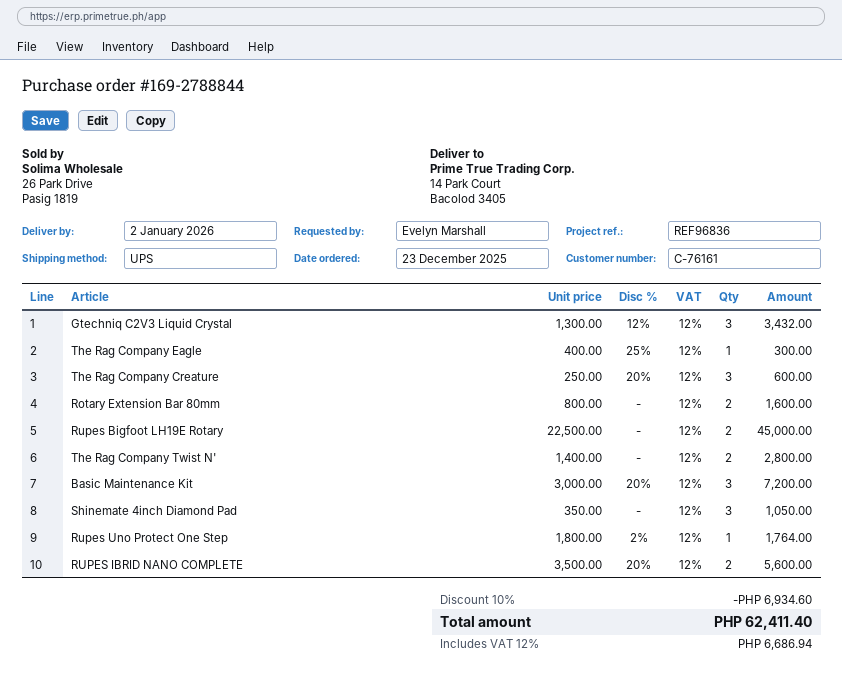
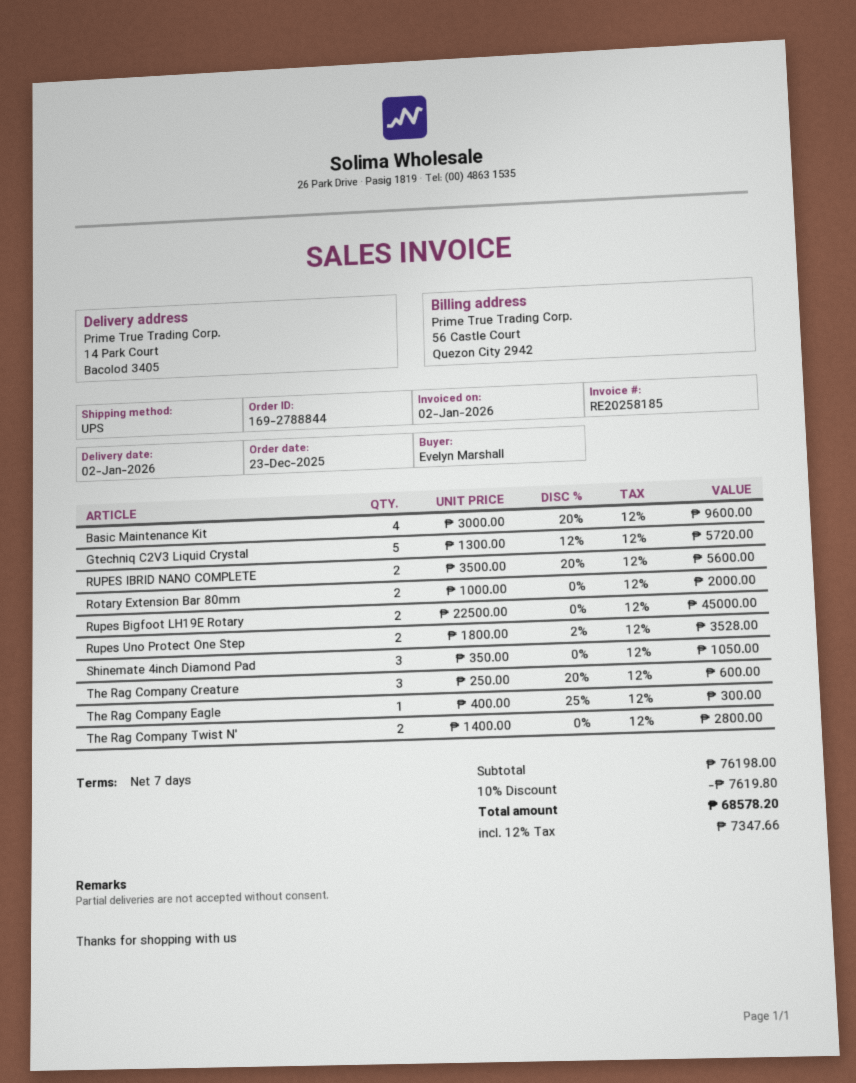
Gtechniq C2V3 Liquid Crystal: 3 x 1300.00 - 12% = 3432.00 -> 5 x 1300.00 - 12% = 5720.00
Rotary Extension Bar 80mm: 2 x 800.00 = 1600.00 -> 2 x 1000.00 = 2000.00
Basic Maintenance Kit: 3 x 3000.00 - 20% = 7200.00 -> 4 x 3000.00 - 20% = 9600.00
Rupes Uno Protect One Step: 1 x 1800.00 - 2% = 1764.00 -> 2 x 1800.00 - 2% = 3528.00
discount: 10% = 6934.60 -> 10% = 7619.80
tax: 12% = 6686.94 -> 12% = 7347.66
total: 62411.40 -> 68578.20

